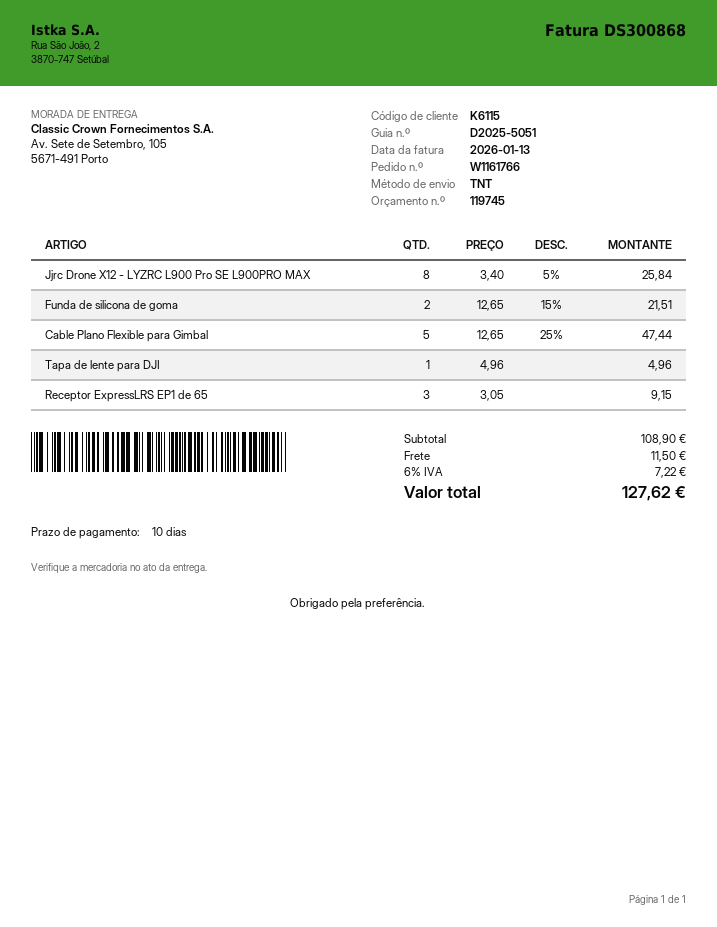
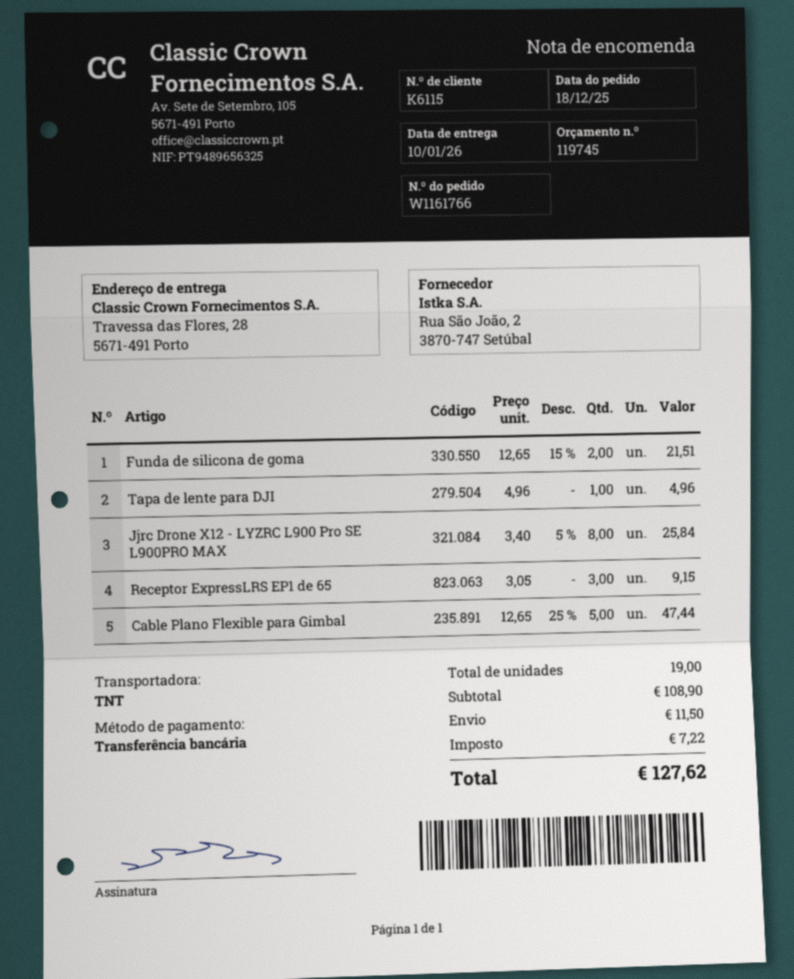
ship to: Av. Sete de Setembro, 105, 5671-491 Porto -> Travessa das Flores, 28, 5671-491 Porto

